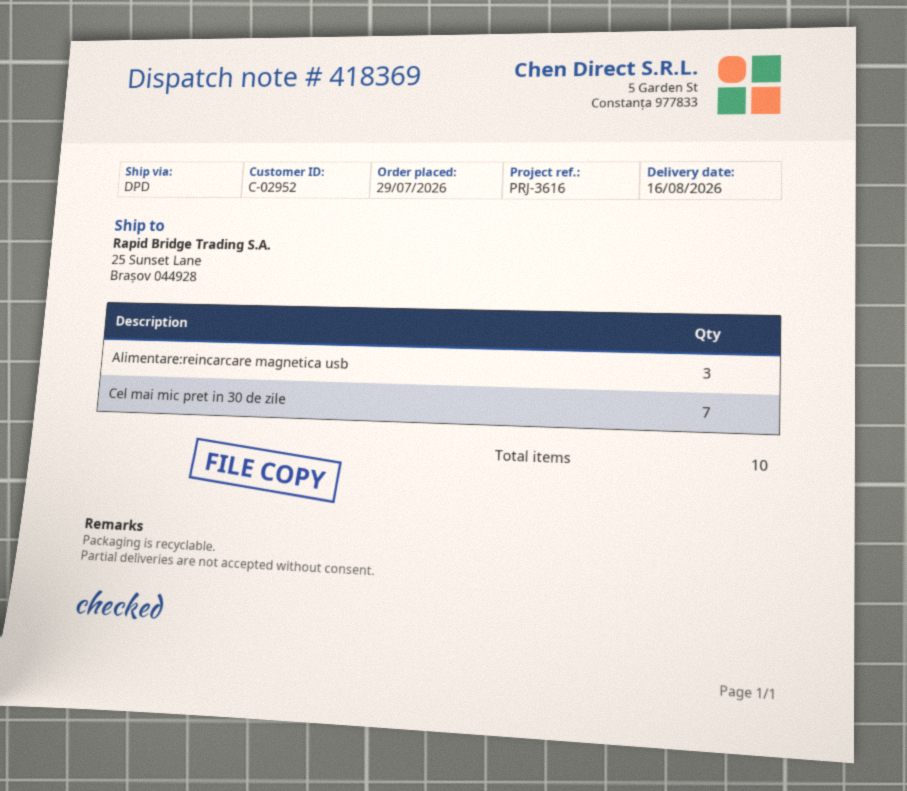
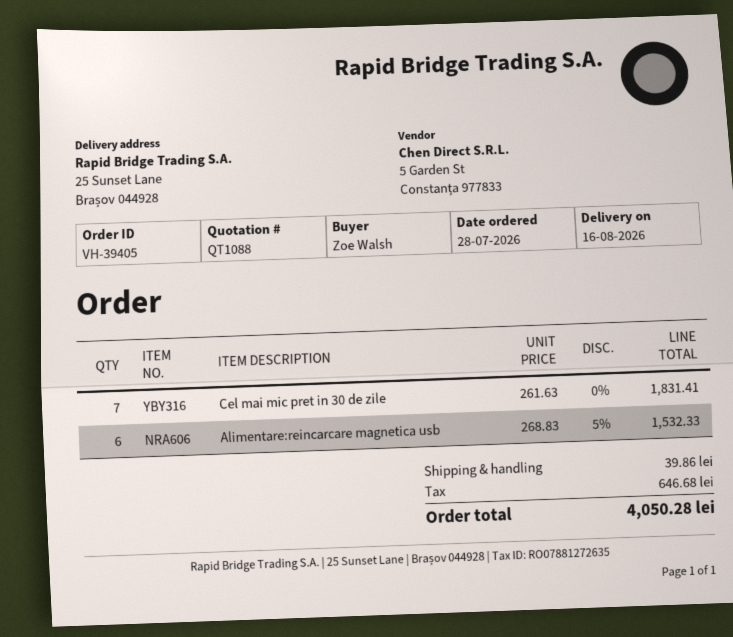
order date: 2026-07-29 -> 2026-07-28
Alimentare:reincarcare magnetica usb: 3 -> 6

